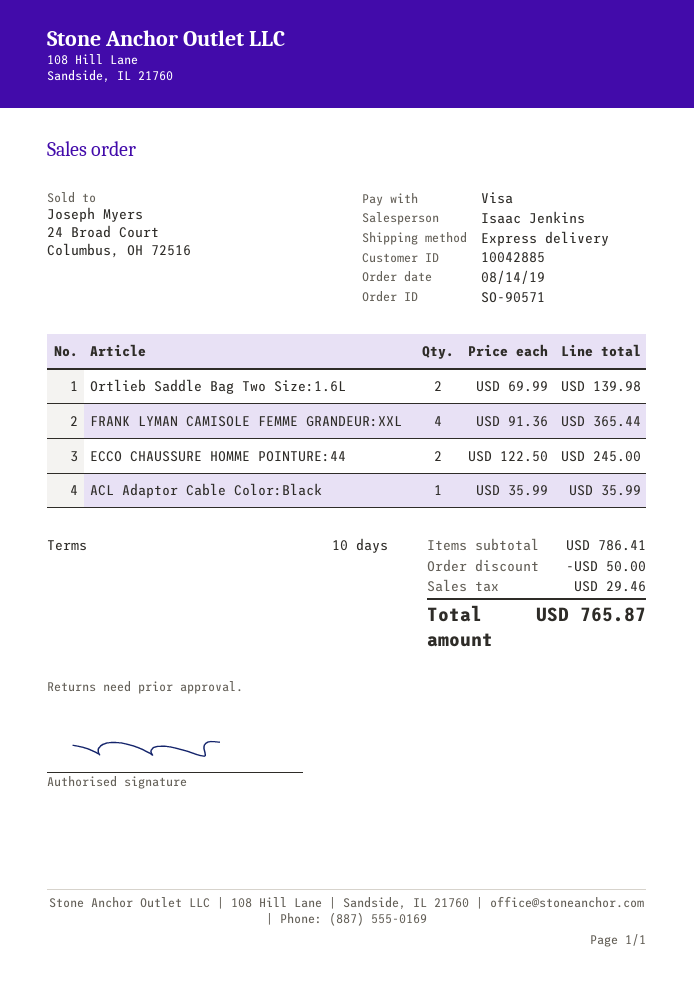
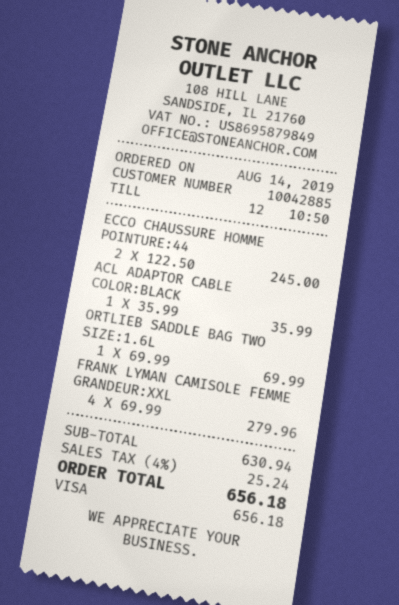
Ortlieb Saddle Bag Two Size:1.6L: 2 x 69.99 = 139.98 -> 1 x 69.99 = 69.99
FRANK LYMAN CAMISOLE FEMME GRANDEUR:XXL: 4 x 91.36 = 365.44 -> 4 x 69.99 = 279.96
subtotal: 786.41 -> 630.94
discount: 50.00 -> none
tax: 29.46 -> 25.24
total: 765.87 -> 656.18

